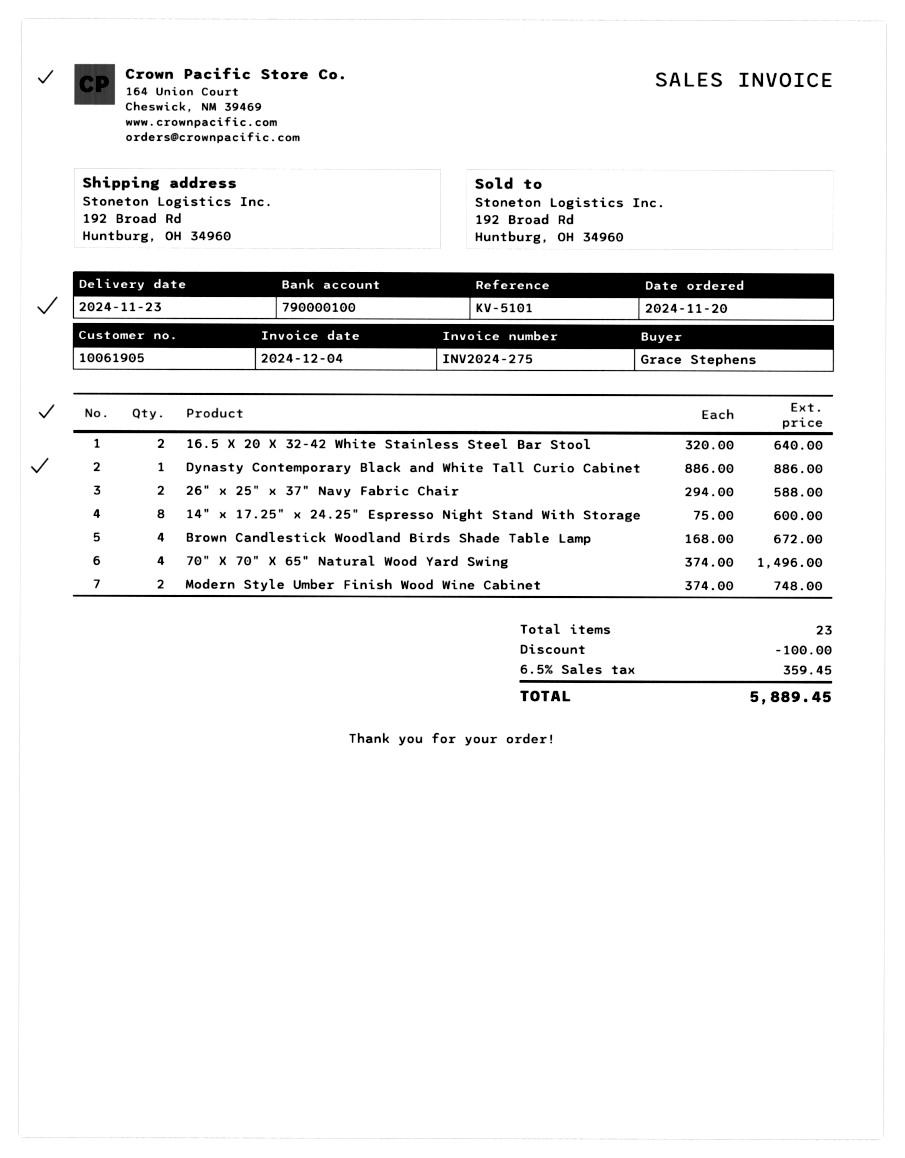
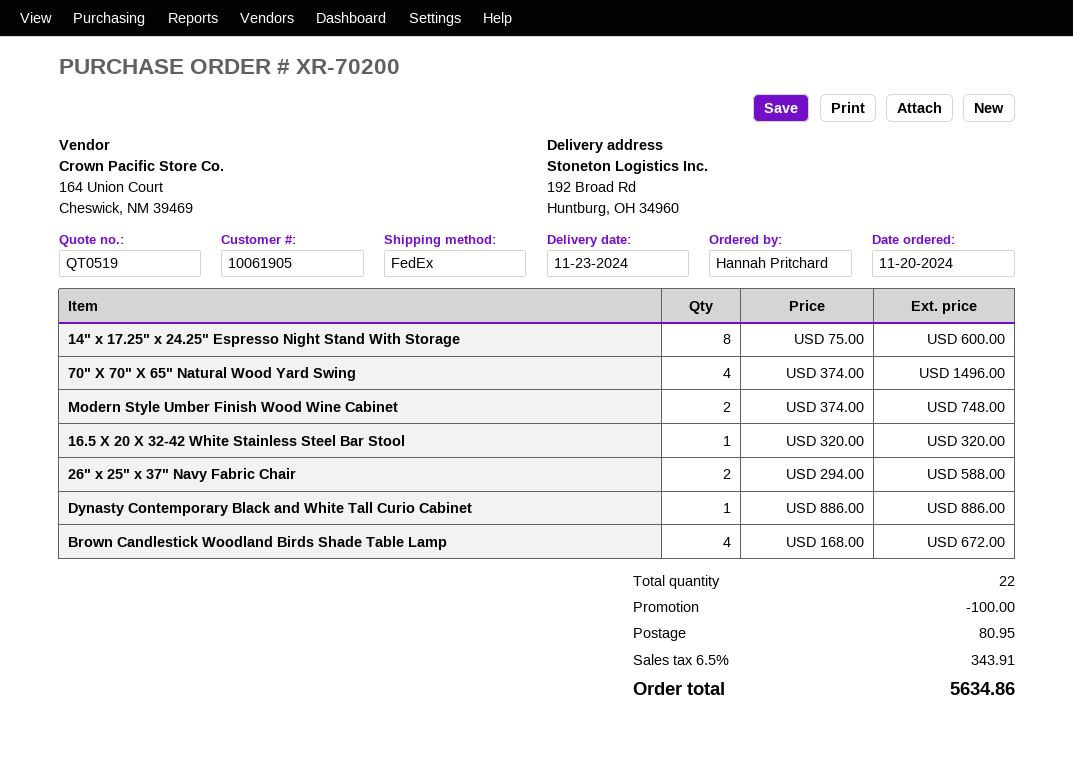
ordered by: Grace Stephens -> Hannah Pritchard
16.5 X 20 X 32-42 White Stainless Steel Bar Stool: 2 x 320.00 = 640.00 -> 1 x 320.00 = 320.00
total quantity: 23 -> 22
shipping: none -> 80.95
tax: 6.5% = 359.45 -> 6.5% = 343.91
total: 5889.45 -> 5634.86

